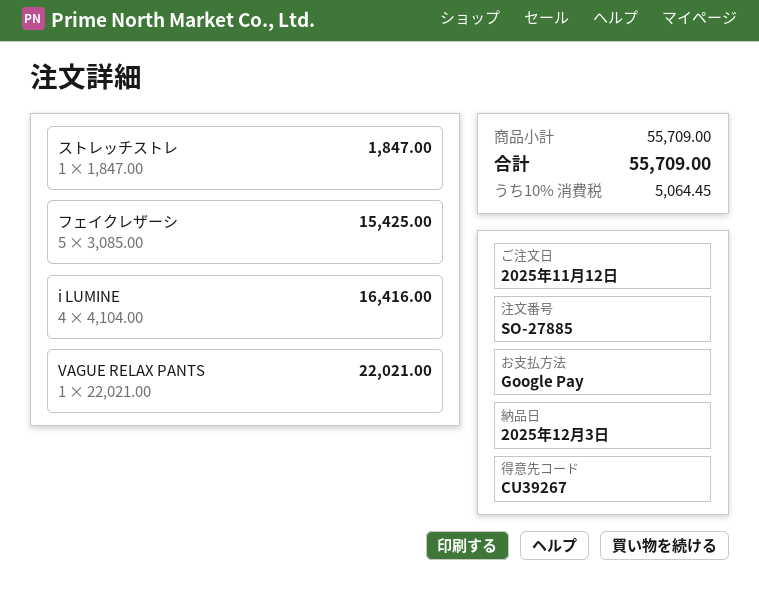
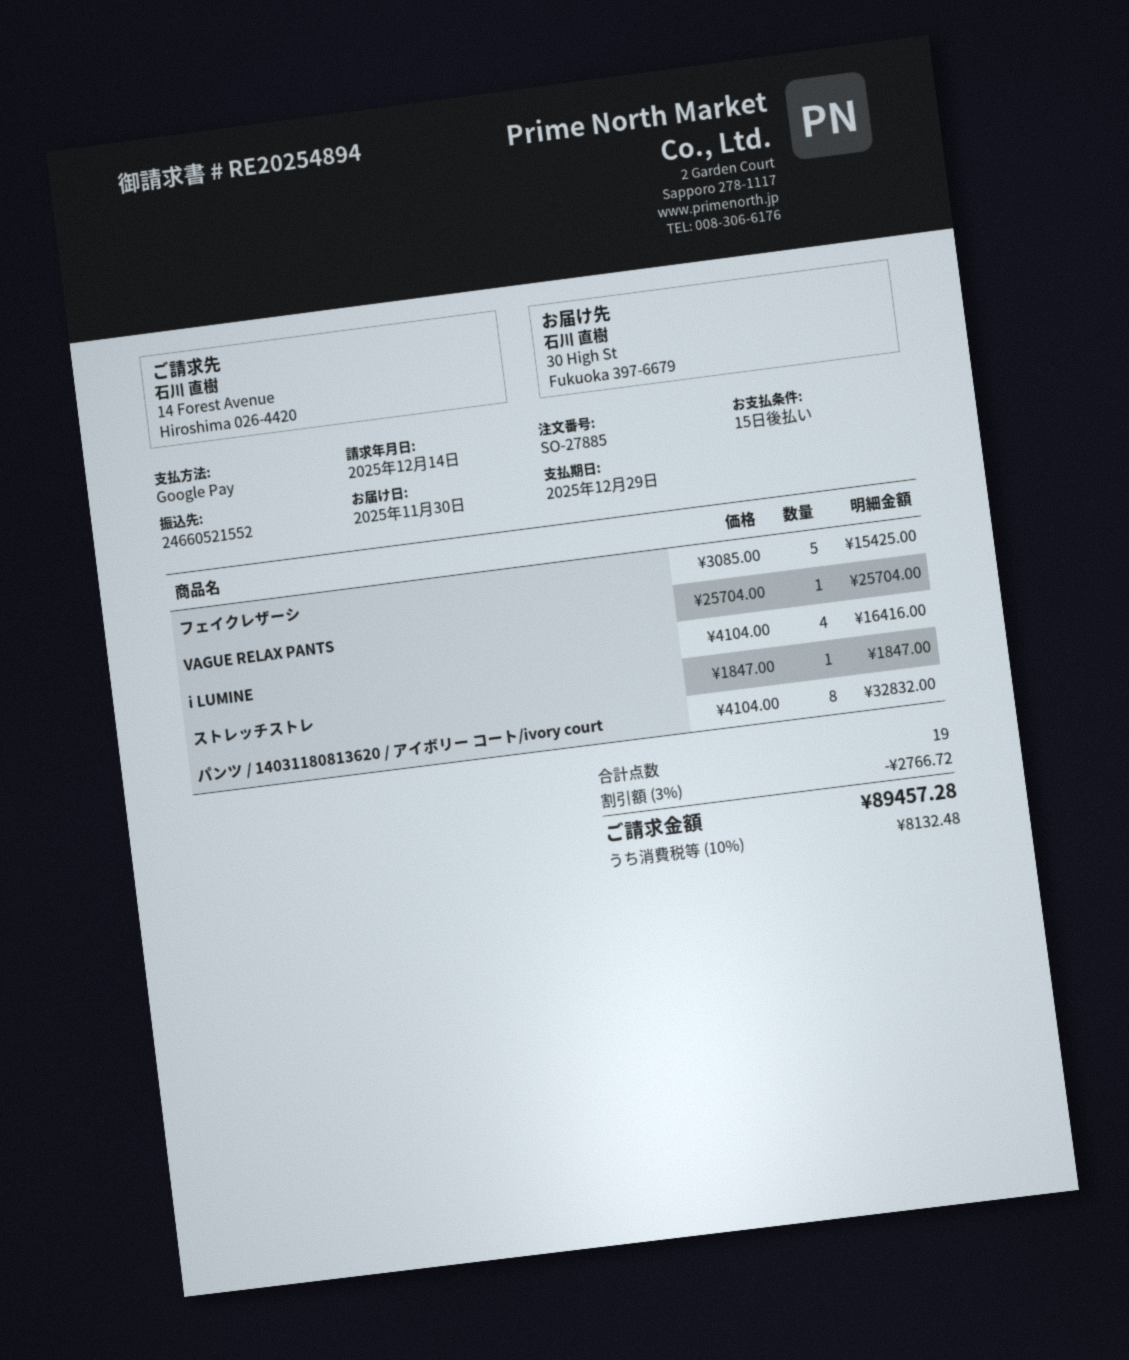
delivery date: 2025-12-03 -> 2025-11-30
VAGUE RELAX PANTS: 1 x 22021.00 = 22021.00 -> 1 x 25704.00 = 25704.00
パンツ / 14031180813620 / アイボリー コート/ivory court: none -> 8 x 4104.00 = 32832.00
discount: none -> 3% = 2766.72
tax: 10% = 5064.45 -> 10% = 8132.48
total: 55709.00 -> 89457.28

